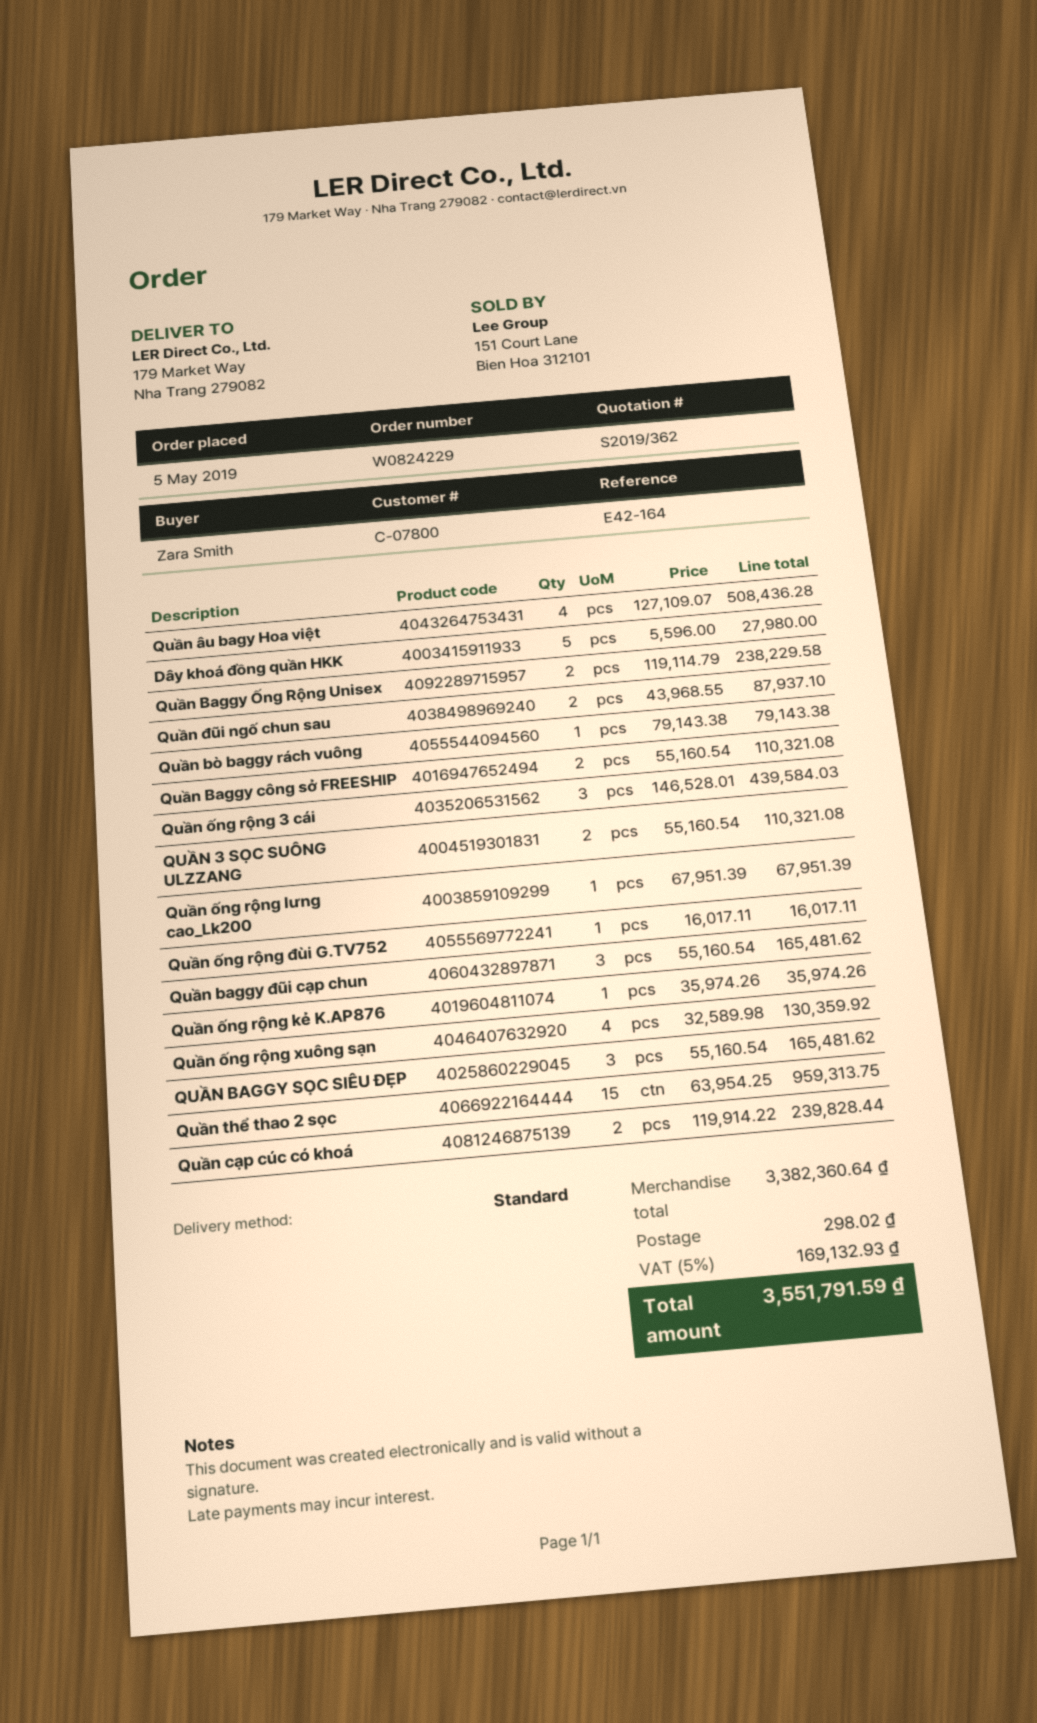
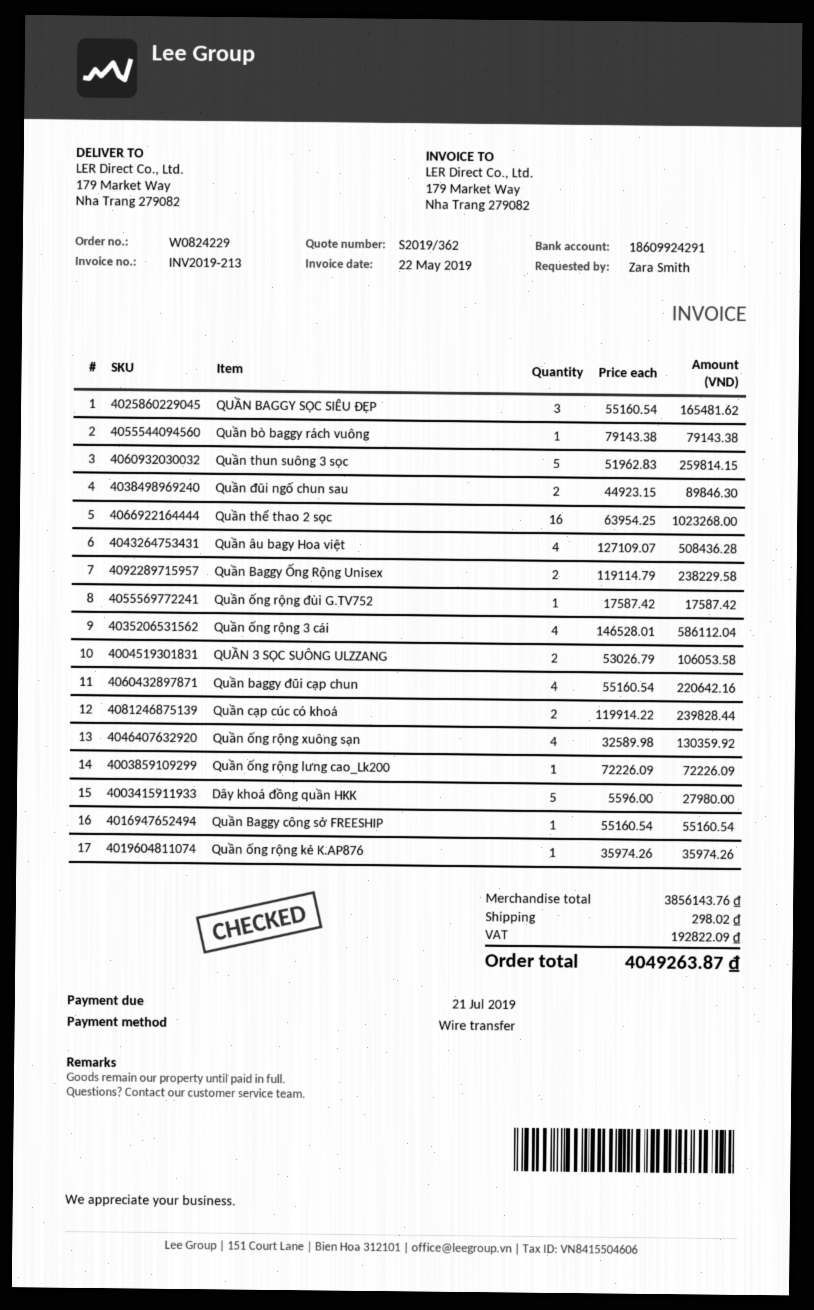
Quần đũi ngố chun sau: 2 x 43968.55 = 87937.10 -> 2 x 44923.15 = 89846.30
Quần Baggy công sở FREESHIP: 2 x 55160.54 = 110321.08 -> 1 x 55160.54 = 55160.54
Quần ống rộng 3 cái: 3 x 146528.01 = 439584.03 -> 4 x 146528.01 = 586112.04
QUẦN 3 SỌC SUÔNG ULZZANG: 2 x 55160.54 = 110321.08 -> 2 x 53026.79 = 106053.58
Quần ống rộng lưng cao_Lk200: 1 x 67951.39 = 67951.39 -> 1 x 72226.09 = 72226.09
Quần ống rộng đùi G.TV752: 1 x 16017.11 = 16017.11 -> 1 x 17587.42 = 17587.42
Quần baggy đũi cạp chun: 3 x 55160.54 = 165481.62 -> 4 x 55160.54 = 220642.16
Quần thể thao 2 sọc: 15 x 63954.25 = 959313.75 -> 16 x 63954.25 = 1023268.00
Quần thun suông 3 sọc: none -> 5 x 51962.83 = 259814.15
subtotal: 3382360.64 -> 3856143.76
tax: 169132.93 -> 192822.09
total: 3551791.59 -> 4049263.87

